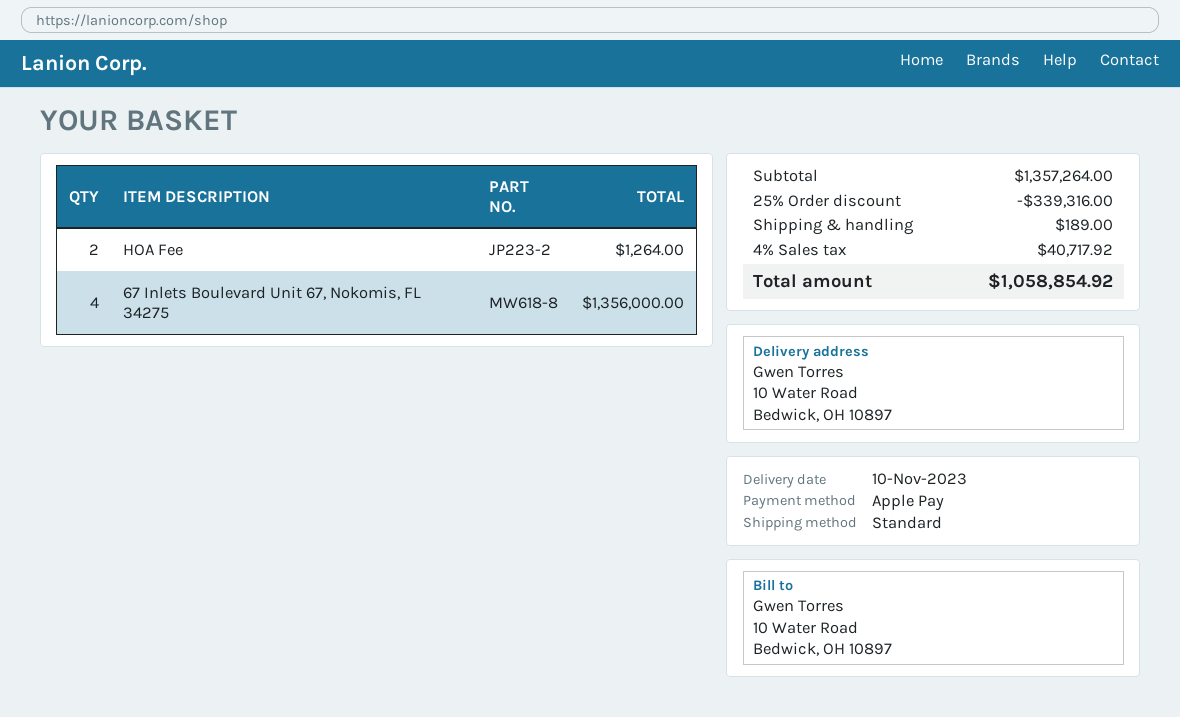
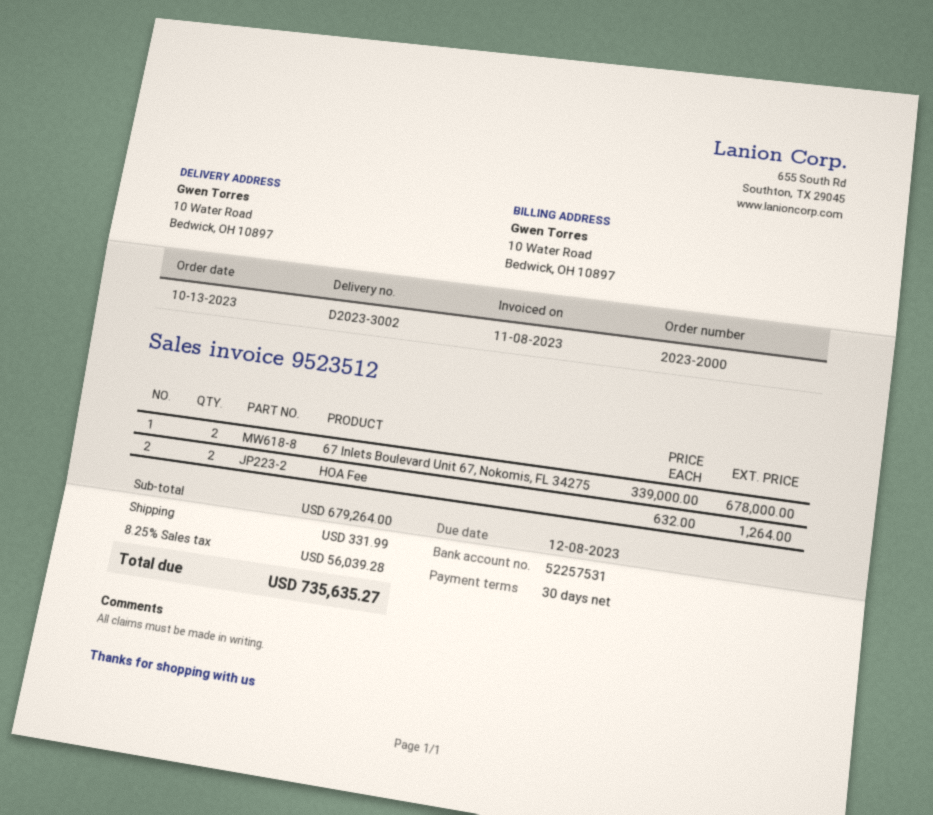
67 Inlets Boulevard Unit 67, Nokomis, FL 34275: 4 for 1356000.00 -> 2 for 678000.00
subtotal: 1357264.00 -> 679264.00
discount: 25% = 339316.00 -> none
shipping: 189.00 -> 331.99
tax: 4% = 40717.92 -> 8.25% = 56039.28
total: 1058854.92 -> 735635.27

